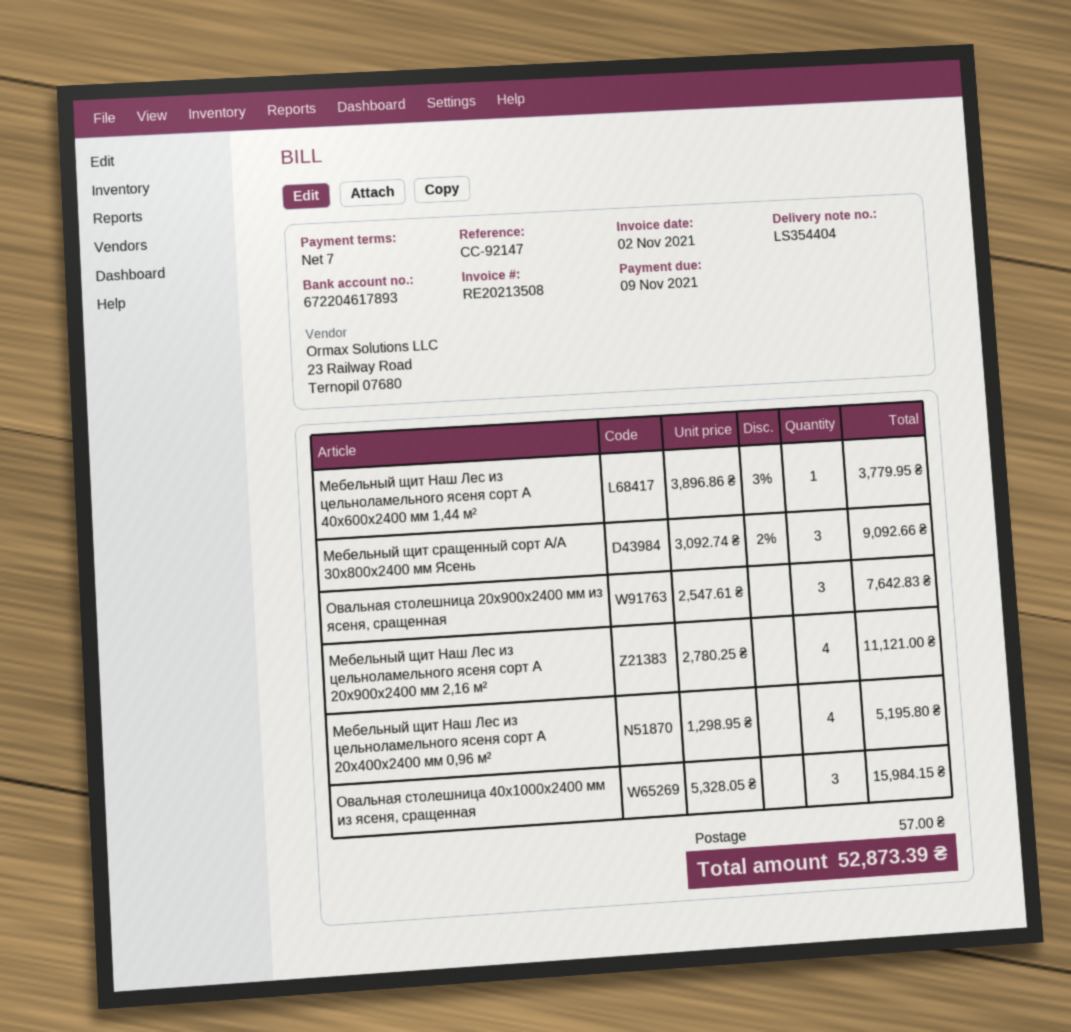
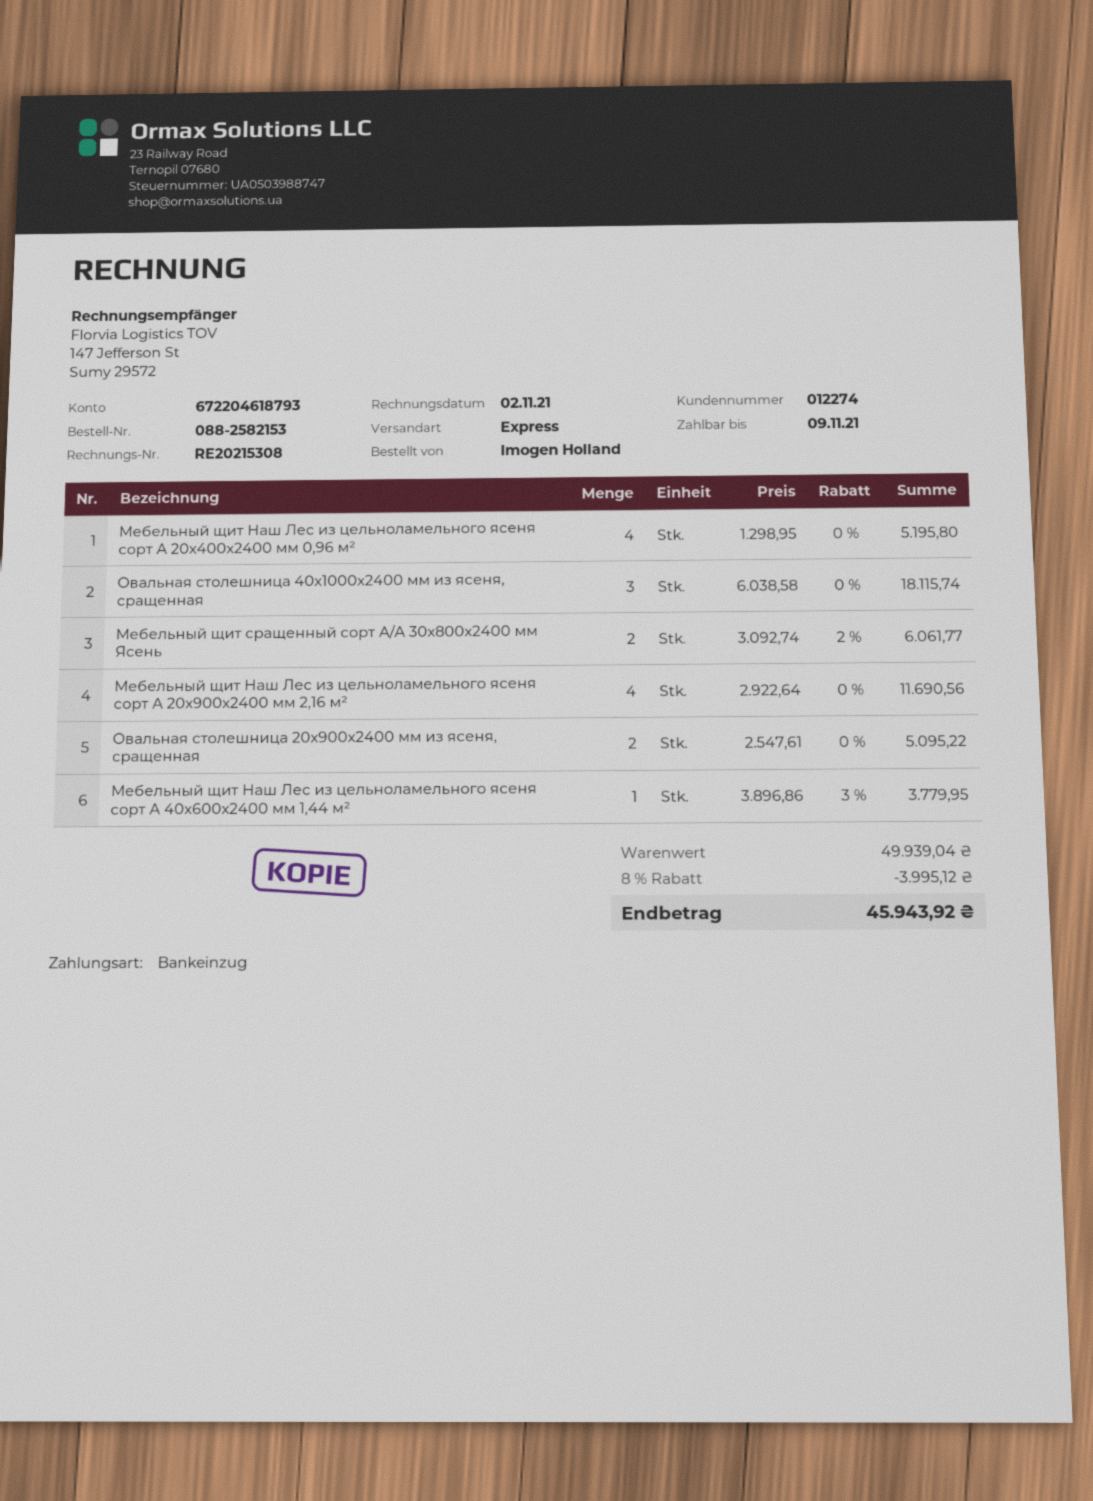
invoice number: RE20213508 -> RE20215308
bank account: 672204617893 -> 672204618793
Мебельный щит сращенный сорт А/А 30х800х2400 мм Ясень: 3 x 3092.74 - 2% = 9092.66 -> 2 x 3092.74 - 2% = 6061.77
Овальная столешница 20х900х2400 мм из ясеня, сращенная: 3 x 2547.61 = 7642.83 -> 2 x 2547.61 = 5095.22
Мебельный щит Наш Лес из цельноламельного ясеня сорт А 20х900х2400 мм 2,16 м²: 4 x 2780.25 = 11121.00 -> 4 x 2922.64 = 11690.56
Овальная столешница 40х1000х2400 мм из ясеня, сращенная: 3 x 5328.05 = 15984.15 -> 3 x 6038.58 = 18115.74
discount: none -> 8% = 3995.12
shipping: 57.00 -> none
total: 52873.39 -> 45943.92

